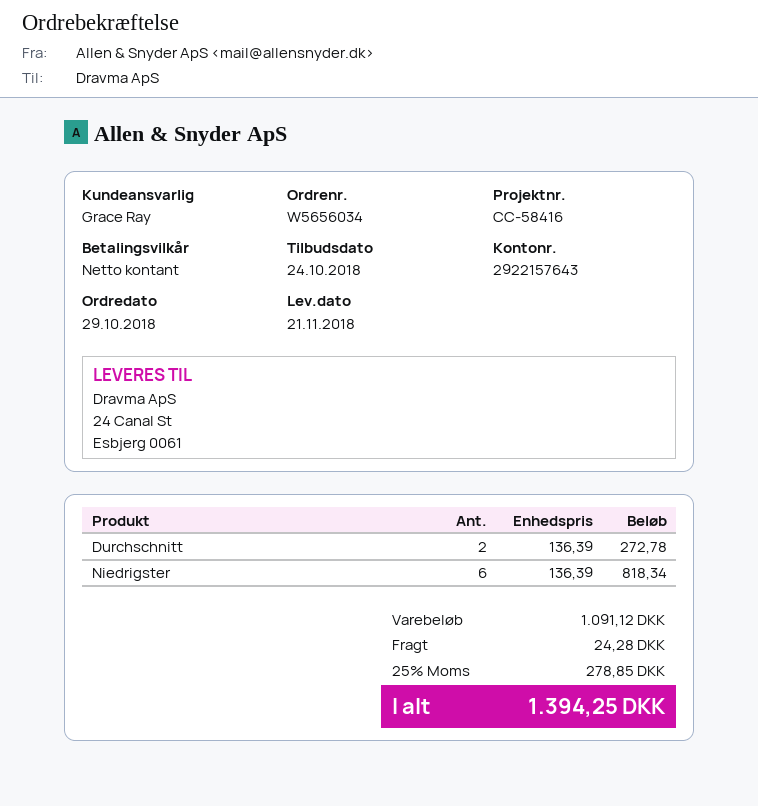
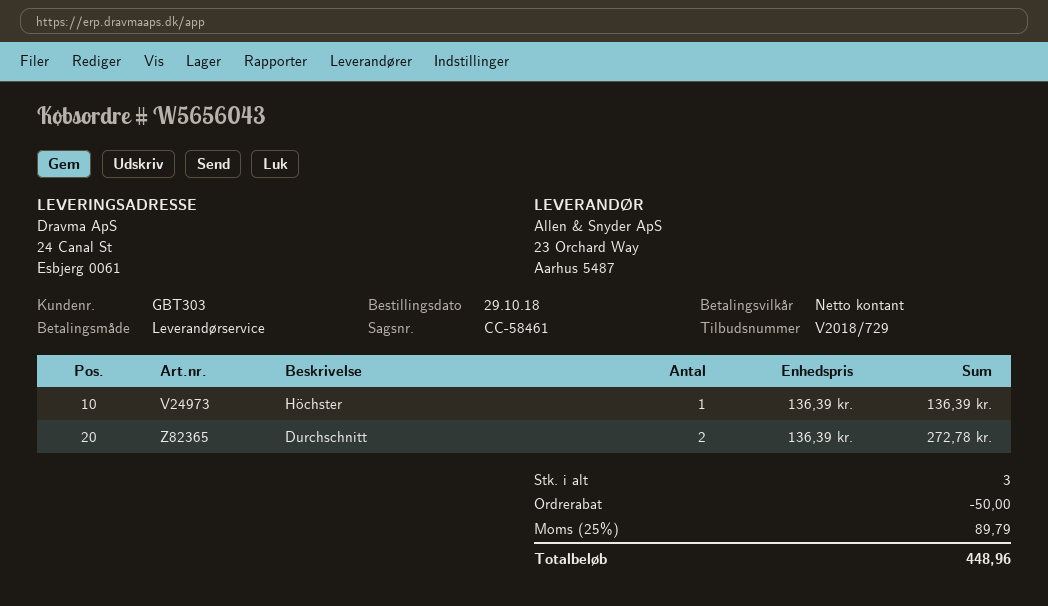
order number: W5656034 -> W5656043
reference: CC-58416 -> CC-58461
Niedrigster: 6 x 136.39 = 818.34 -> none
Höchster: none -> 1 x 136.39 = 136.39
discount: none -> 50.00
shipping: 24.28 -> none
tax: 25% = 278.85 -> 25% = 89.79
total: 1394.25 -> 448.96

